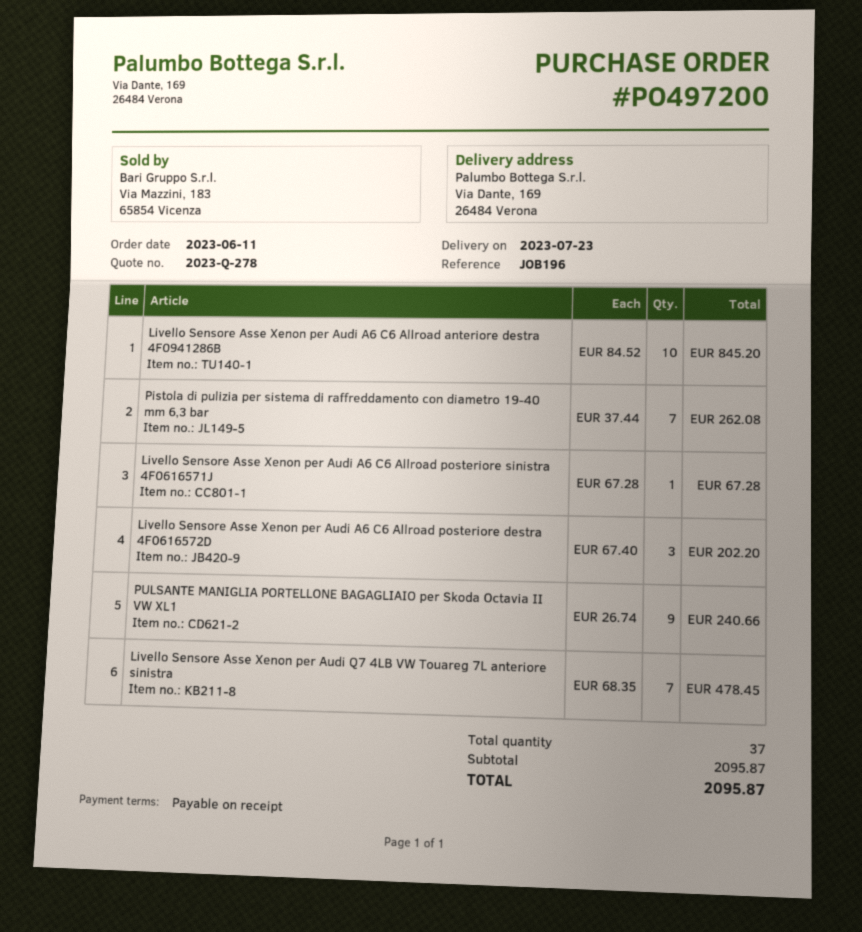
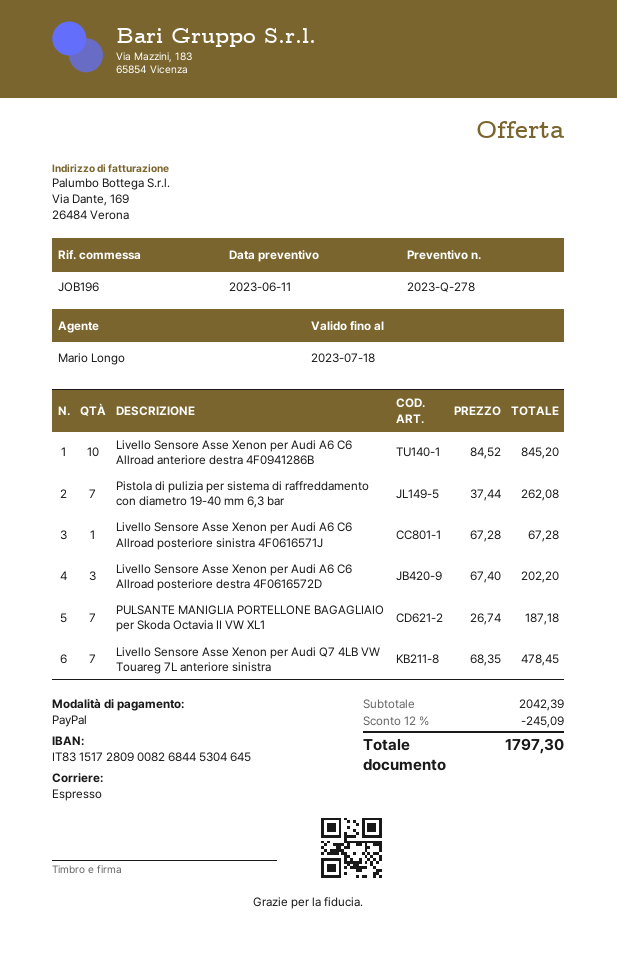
PULSANTE MANIGLIA PORTELLONE BAGAGLIAIO per Skoda Octavia II VW XL1: 9 x 26.74 = 240.66 -> 7 x 26.74 = 187.18
subtotal: 2095.87 -> 2042.39
discount: none -> 12% = 245.09
total: 2095.87 -> 1797.30

